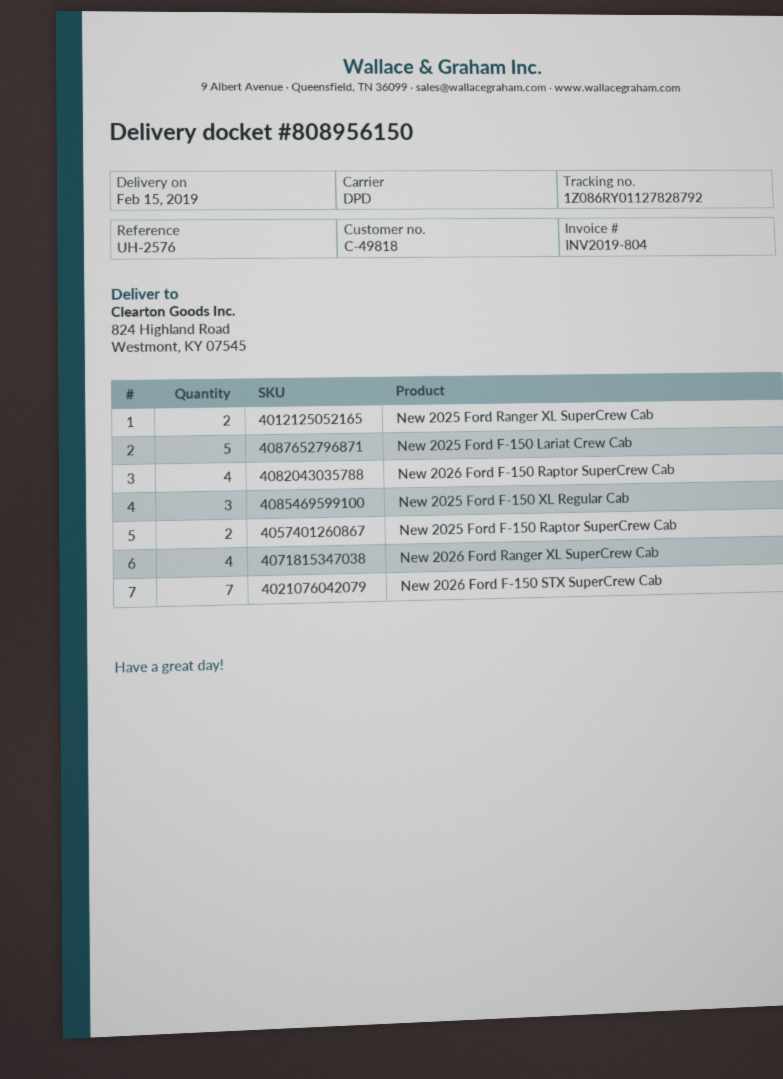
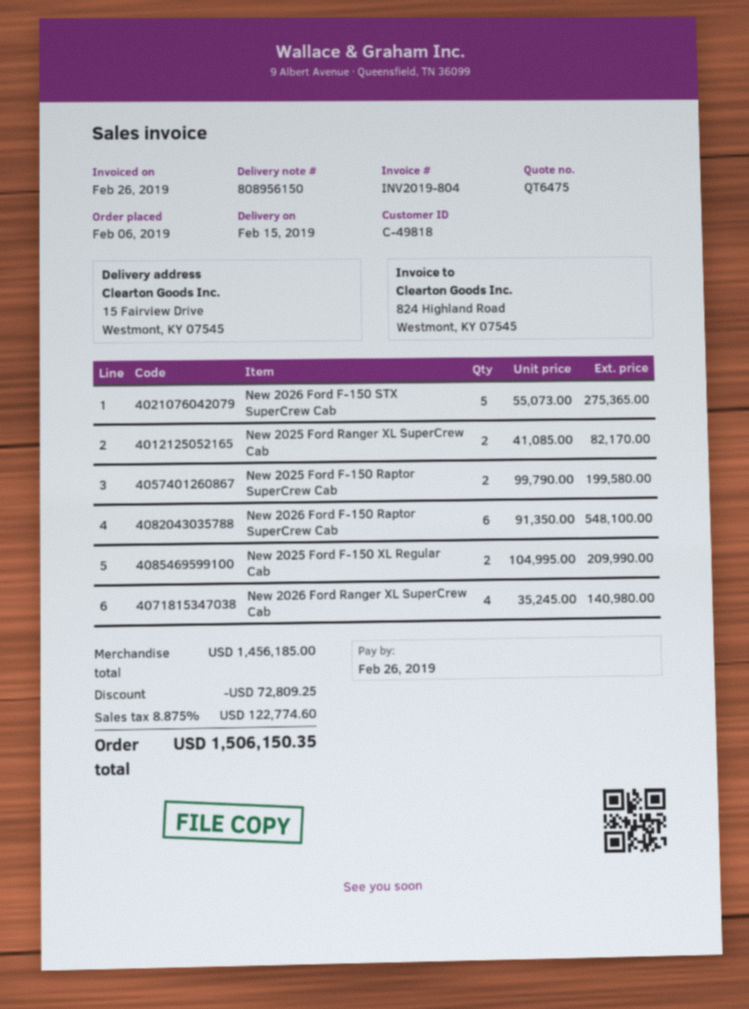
ship to: 824 Highland Road, Westmont, KY 07545 -> 15 Fairview Drive, Westmont, KY 07545
New 2025 Ford F-150 Lariat Crew Cab: 5 -> none
New 2026 Ford F-150 Raptor SuperCrew Cab: 4 -> 6
New 2025 Ford F-150 XL Regular Cab: 3 -> 2
New 2026 Ford F-150 STX SuperCrew Cab: 7 -> 5

